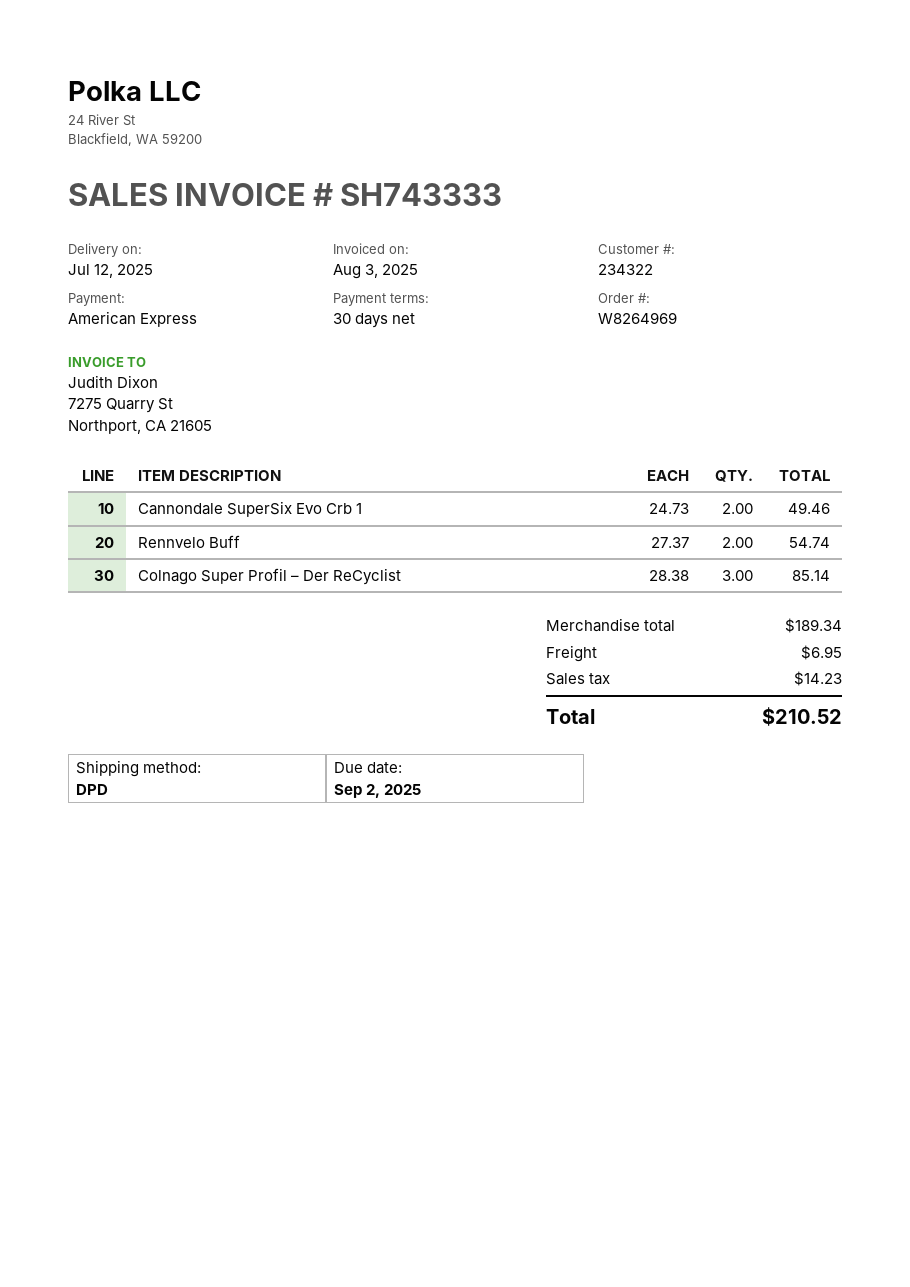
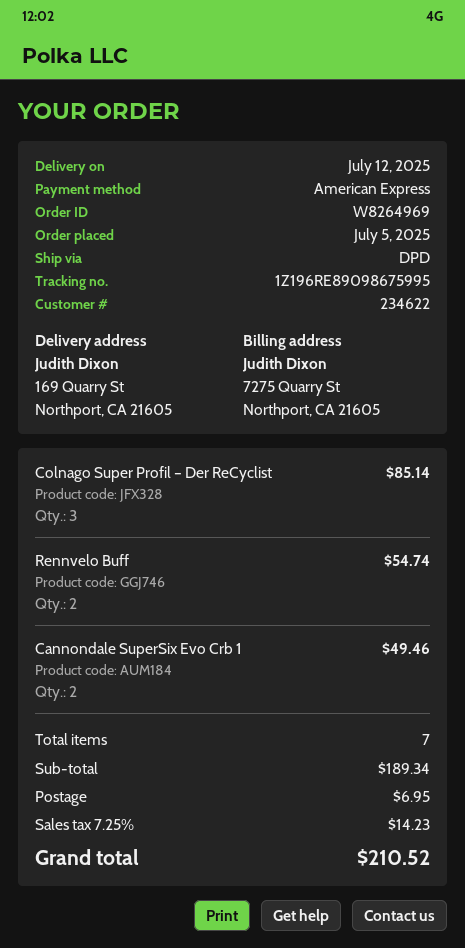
customer number: 234322 -> 234622

